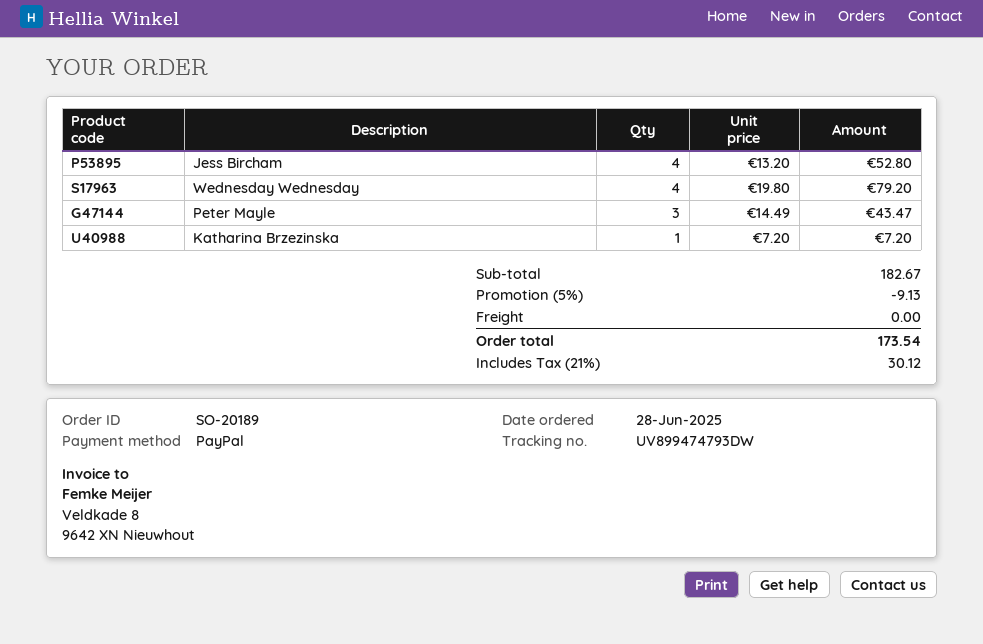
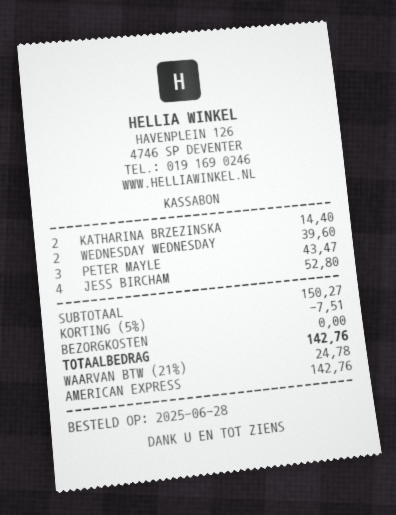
payment method: PayPal -> American Express
Wednesday Wednesday: 4 for 79.20 -> 2 for 39.60
Katharina Brzezinska: 1 for 7.20 -> 2 for 14.40
subtotal: 182.67 -> 150.27
discount: 5% = 9.13 -> 5% = 7.51
tax: 21% = 30.12 -> 21% = 24.78
total: 173.54 -> 142.76

